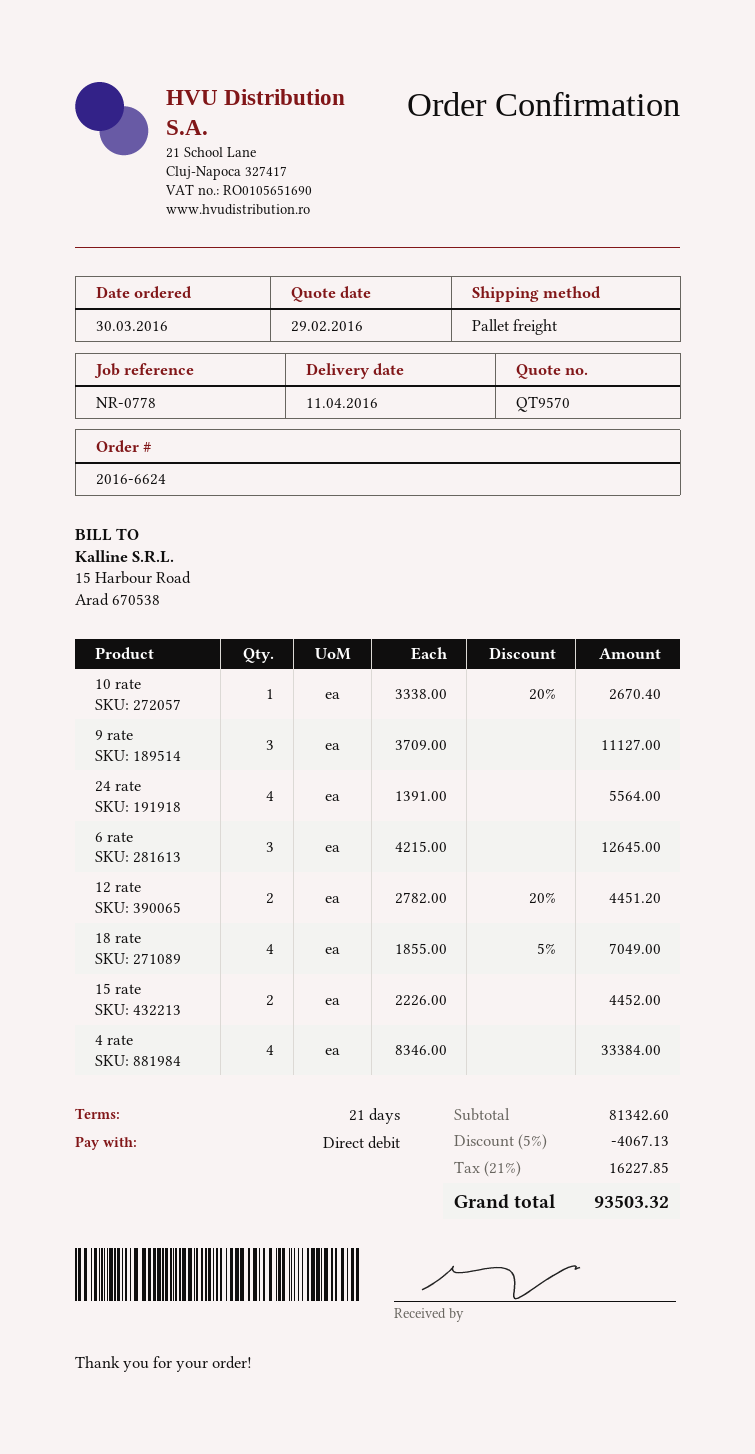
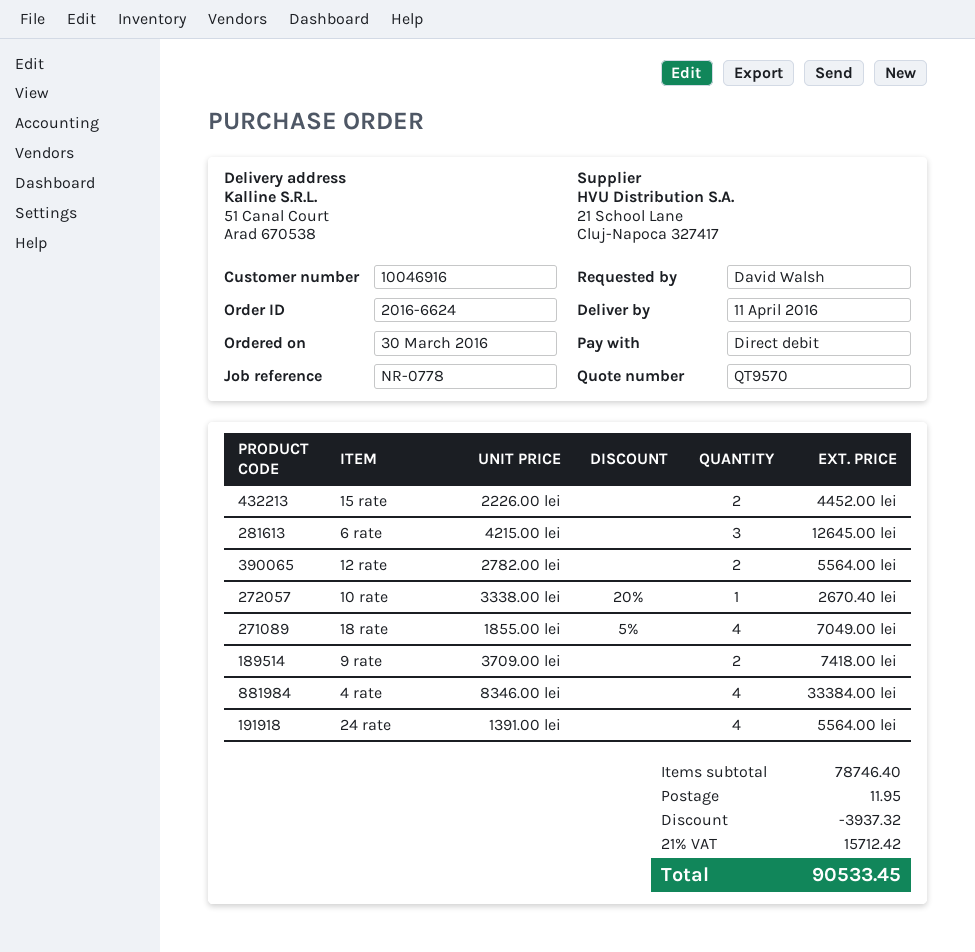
9 rate: 3 x 3709.00 = 11127.00 -> 2 x 3709.00 = 7418.00
12 rate: 2 x 2782.00 - 20% = 4451.20 -> 2 x 2782.00 = 5564.00
subtotal: 81342.60 -> 78746.40
discount: 4067.13 -> 3937.32
shipping: none -> 11.95
tax: 21% = 16227.85 -> 21% = 15712.42
total: 93503.32 -> 90533.45

